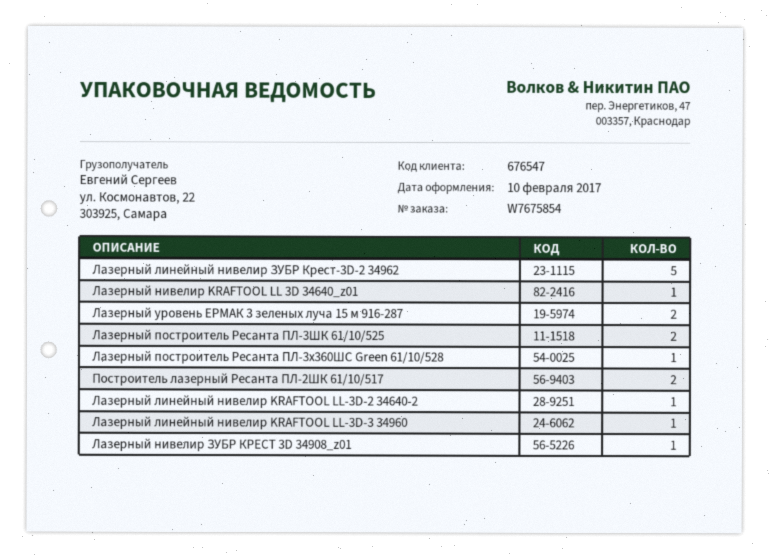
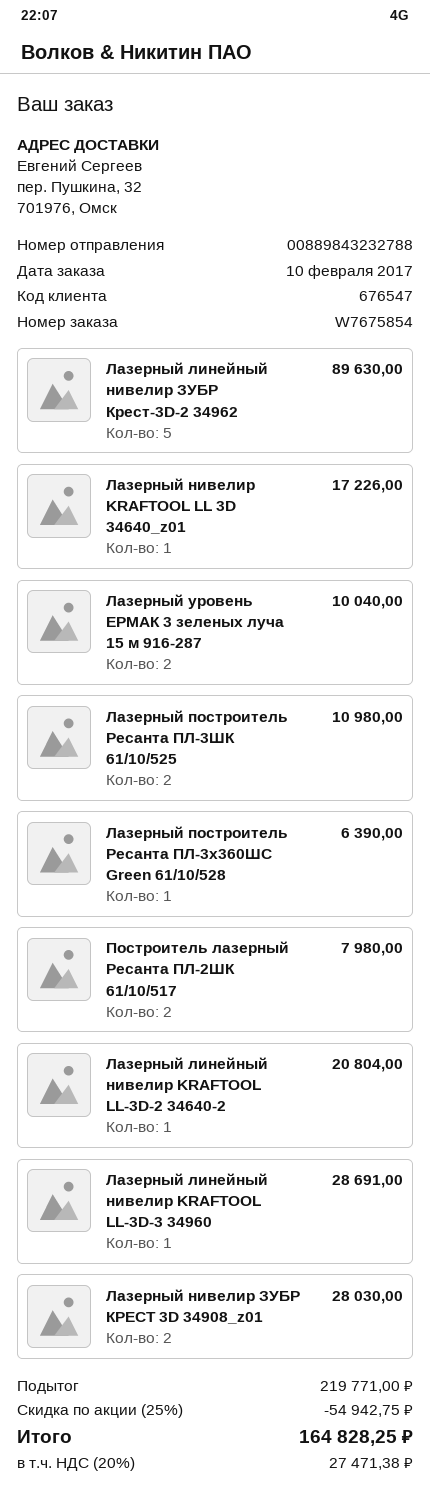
ship to: ул. Космонавтов, 22, 303925, Самара -> пер. Пушкина, 32, 701976, Омск
Лазерный нивелир ЗУБР КРЕСТ 3D 34908_z01: 1 -> 2

